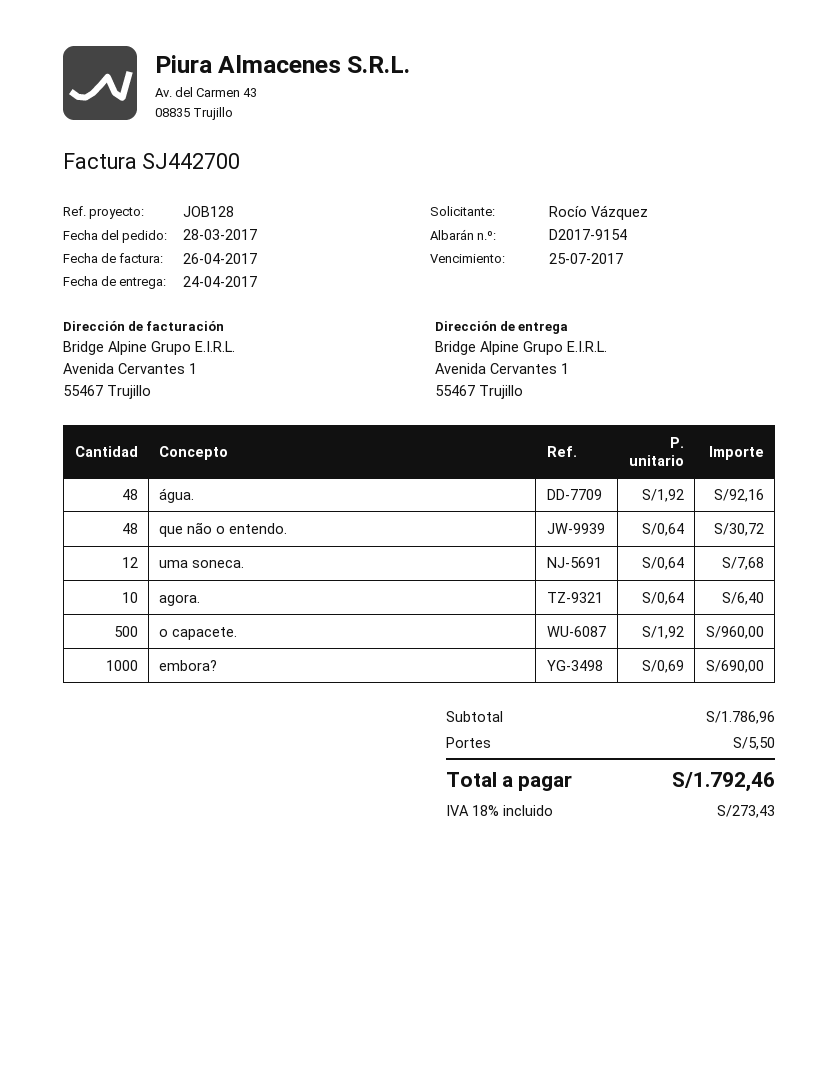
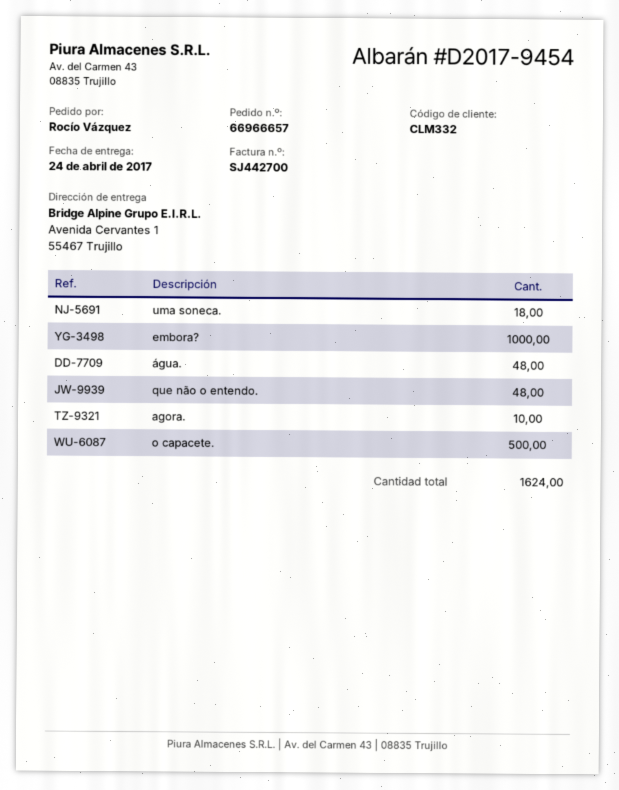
delivery note number: D2017-9154 -> D2017-9454
uma soneca.: 12 -> 18

